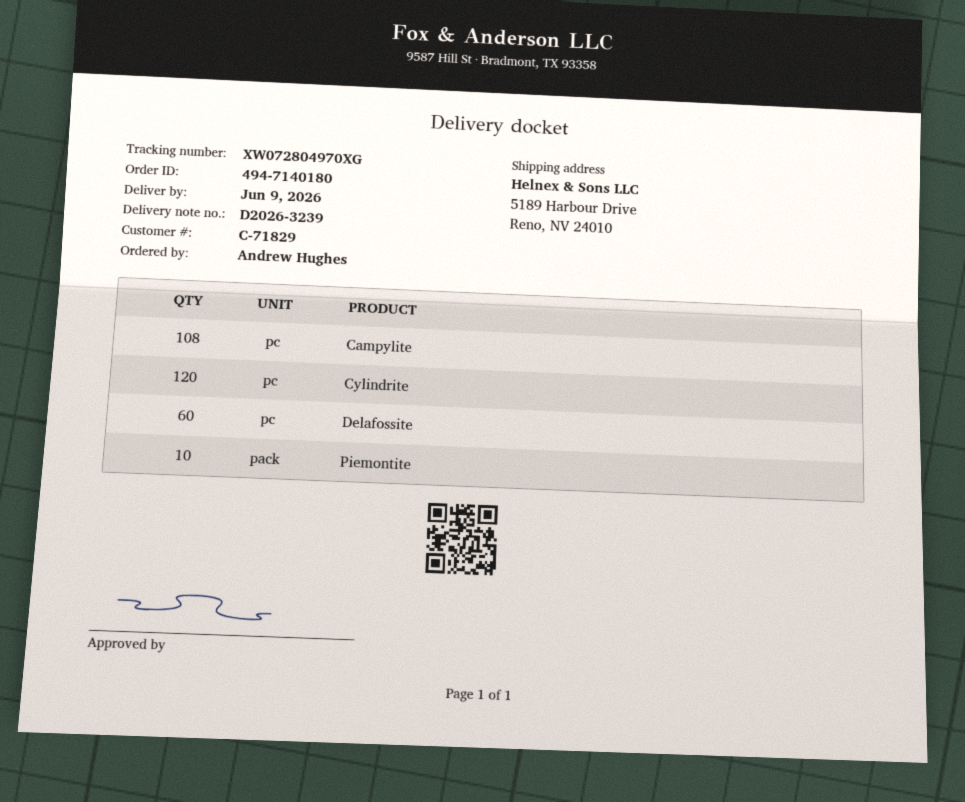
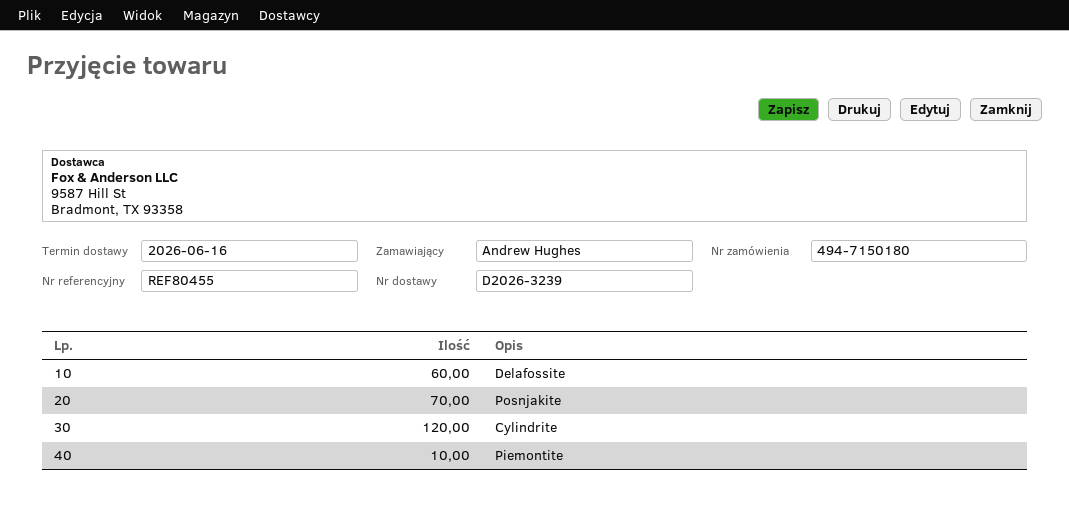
order number: 494-7140180 -> 494-7150180
delivery date: 2026-06-09 -> 2026-06-16
Campylite: 108 -> none
Posnjakite: none -> 70

